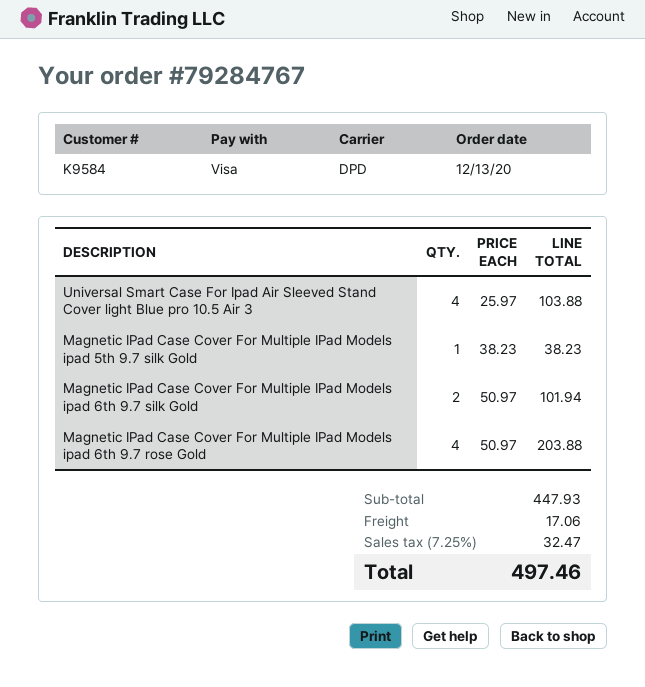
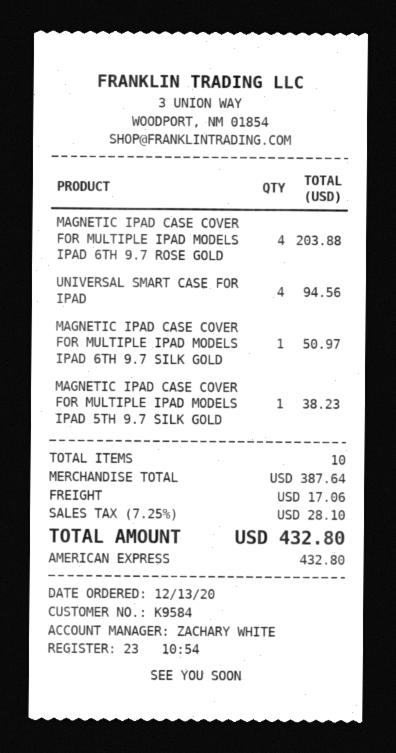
payment method: Visa -> American Express
Universal Smart Case For Ipad Air Sleeved Stand Cover light Blue pro 10.5 Air 3: 4 for 103.88 -> 4 for 94.56
Magnetic IPad Case Cover For Multiple IPad Models ipad 6th 9.7 silk Gold: 2 for 101.94 -> 1 for 50.97
subtotal: 447.93 -> 387.64
tax: 7.25% = 32.47 -> 7.25% = 28.10
total: 497.46 -> 432.80

